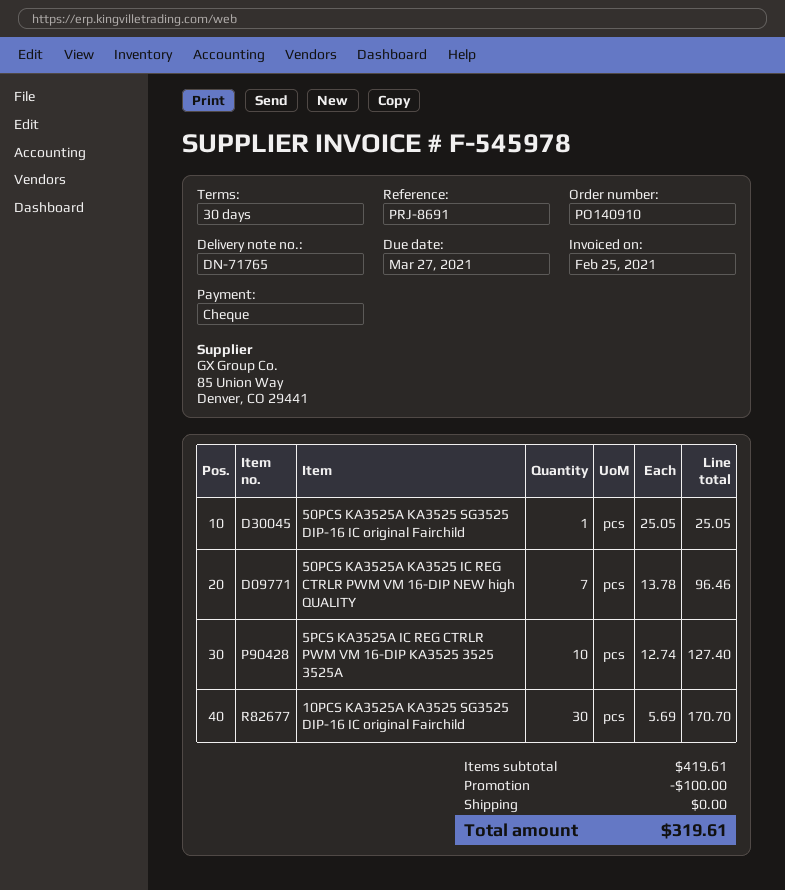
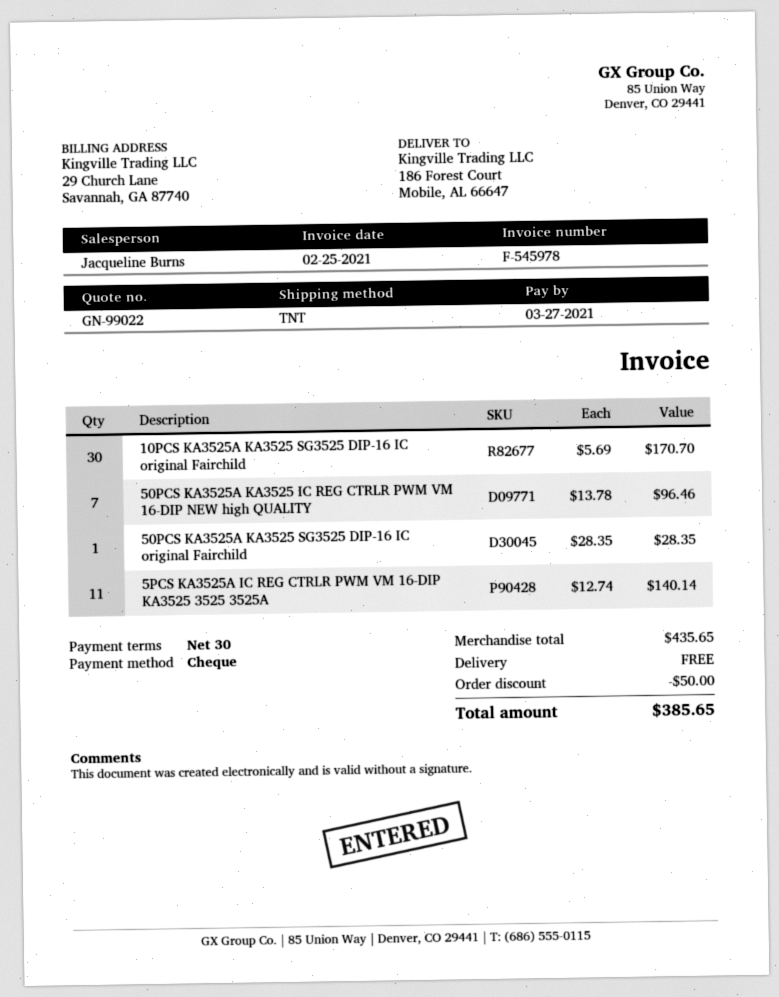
50PCS KA3525A KA3525 SG3525 DIP-16 IC original Fairchild: 1 x 25.05 = 25.05 -> 1 x 28.35 = 28.35
5PCS KA3525A IC REG CTRLR PWM VM 16-DIP KA3525 3525 3525A: 10 x 12.74 = 127.40 -> 11 x 12.74 = 140.14
subtotal: 419.61 -> 435.65
discount: 100.00 -> 50.00
total: 319.61 -> 385.65

